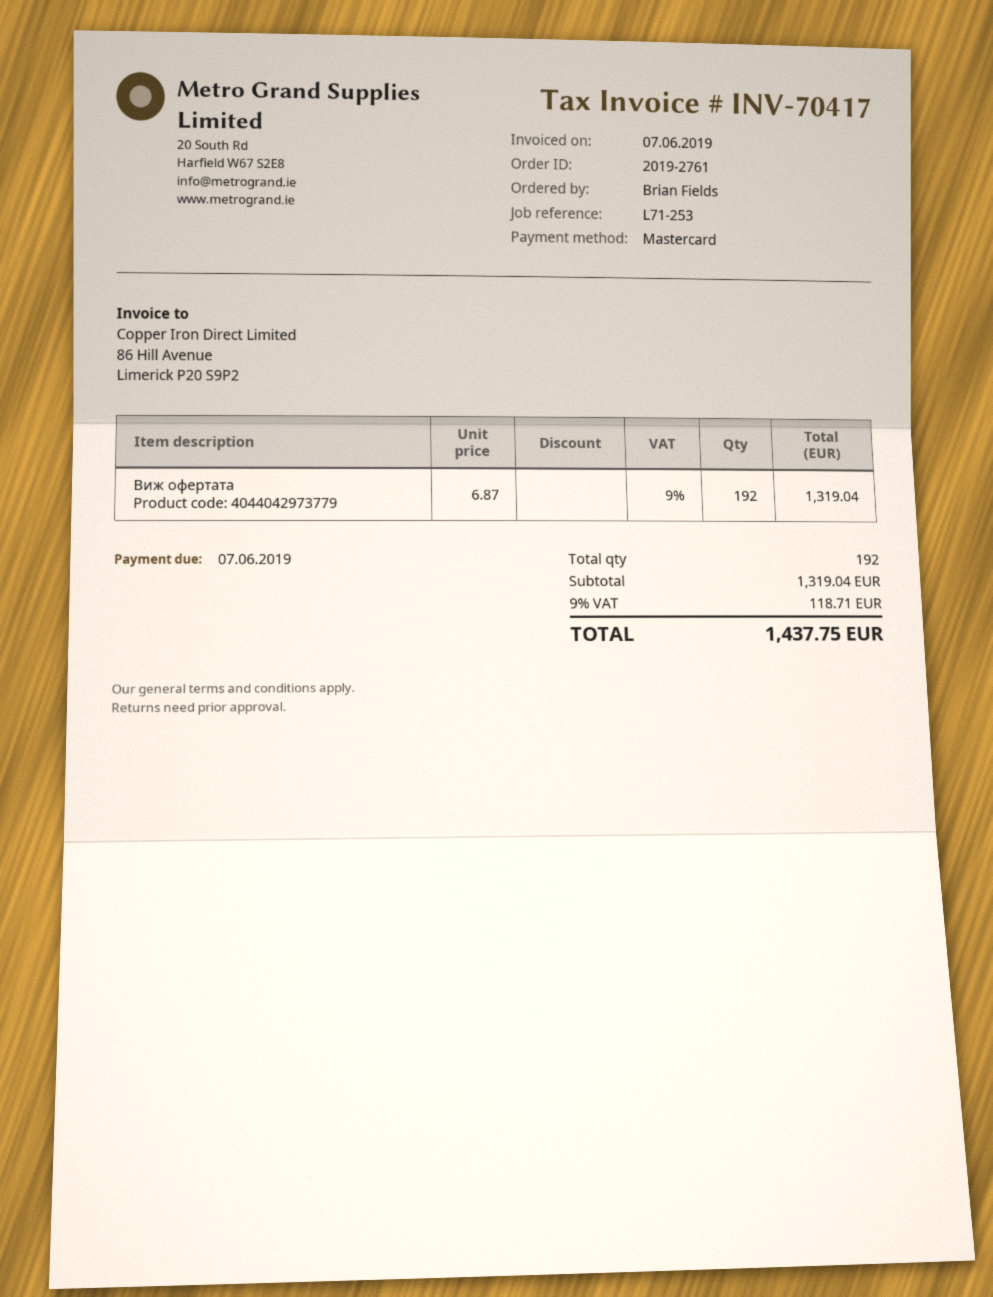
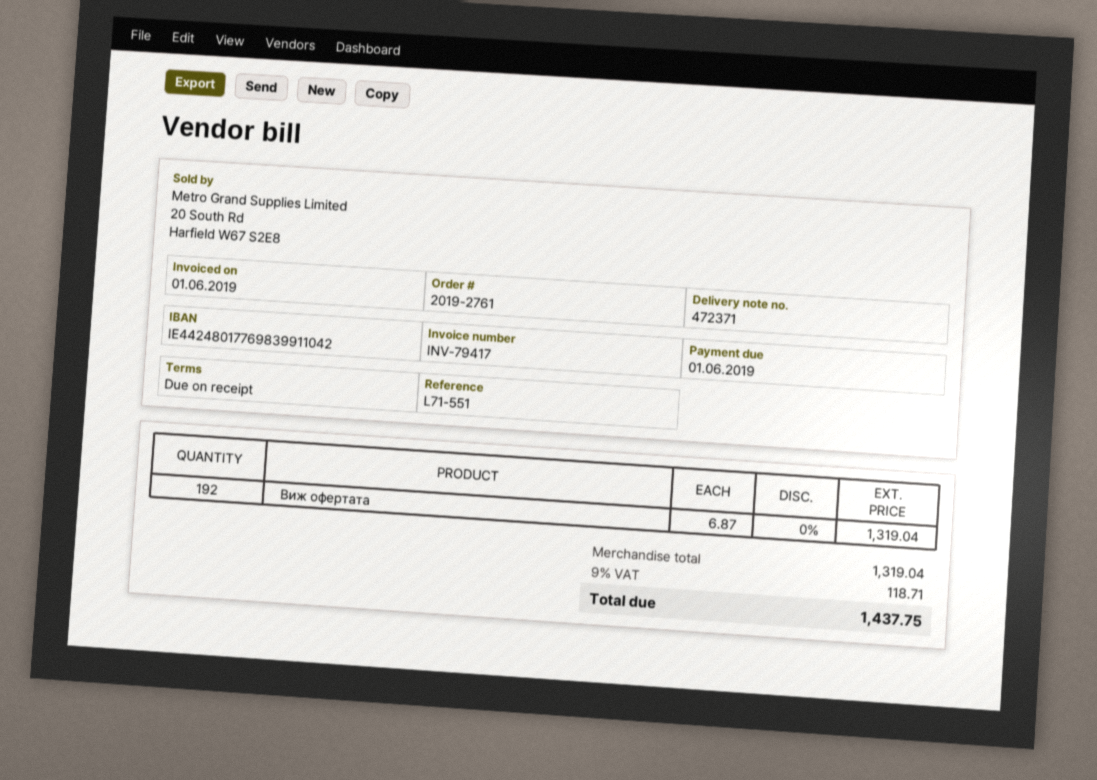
invoice number: INV-70417 -> INV-79417
invoice date: 2019-06-07 -> 2019-06-01
due date: 2019-06-07 -> 2019-06-01
reference: L71-253 -> L71-551

